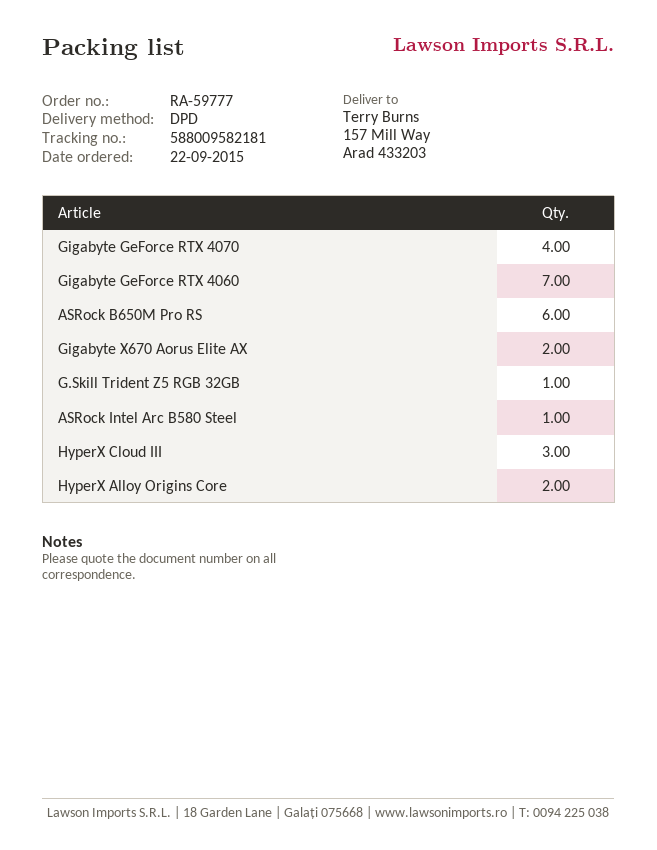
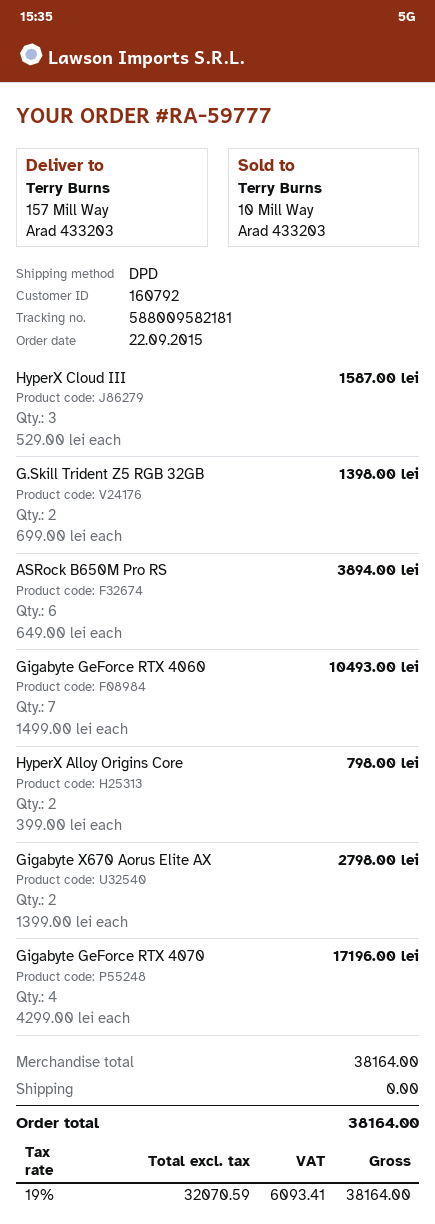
G.Skill Trident Z5 RGB 32GB: 1 -> 2
ASRock Intel Arc B580 Steel: 1 -> none

